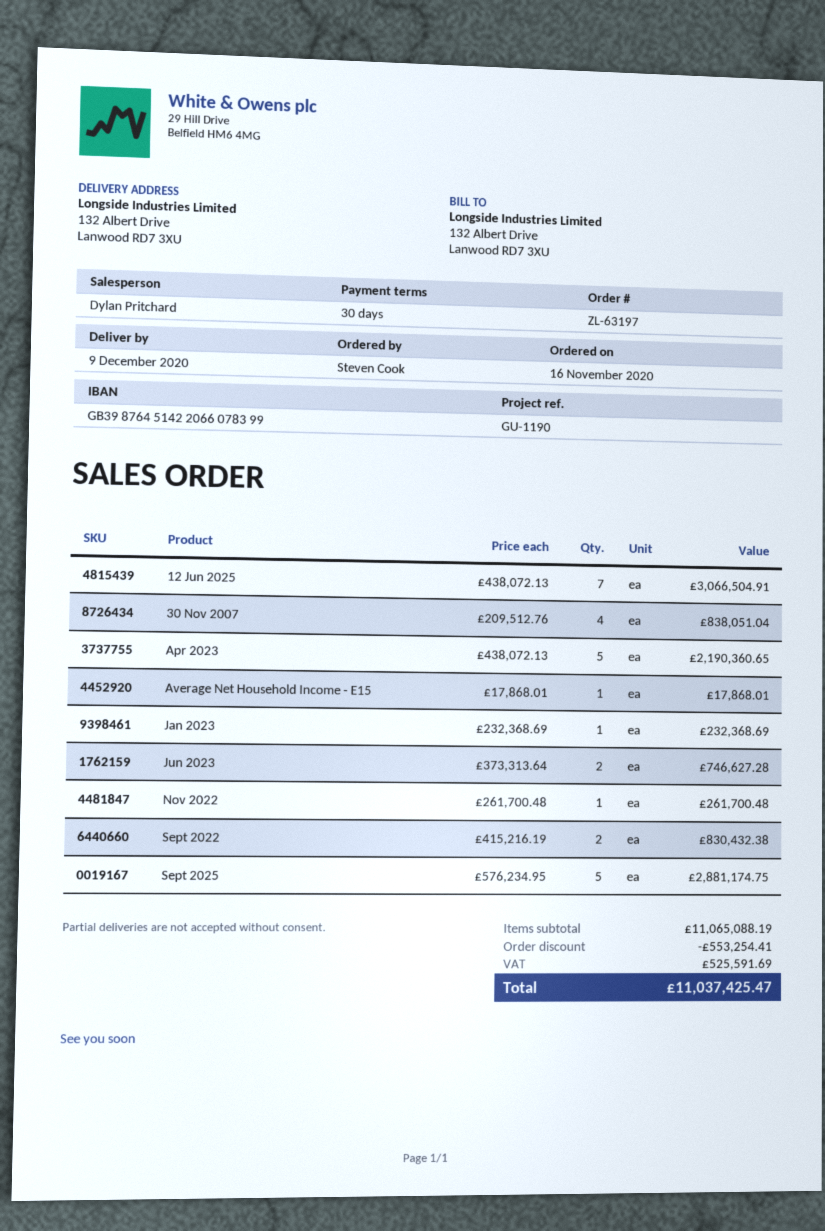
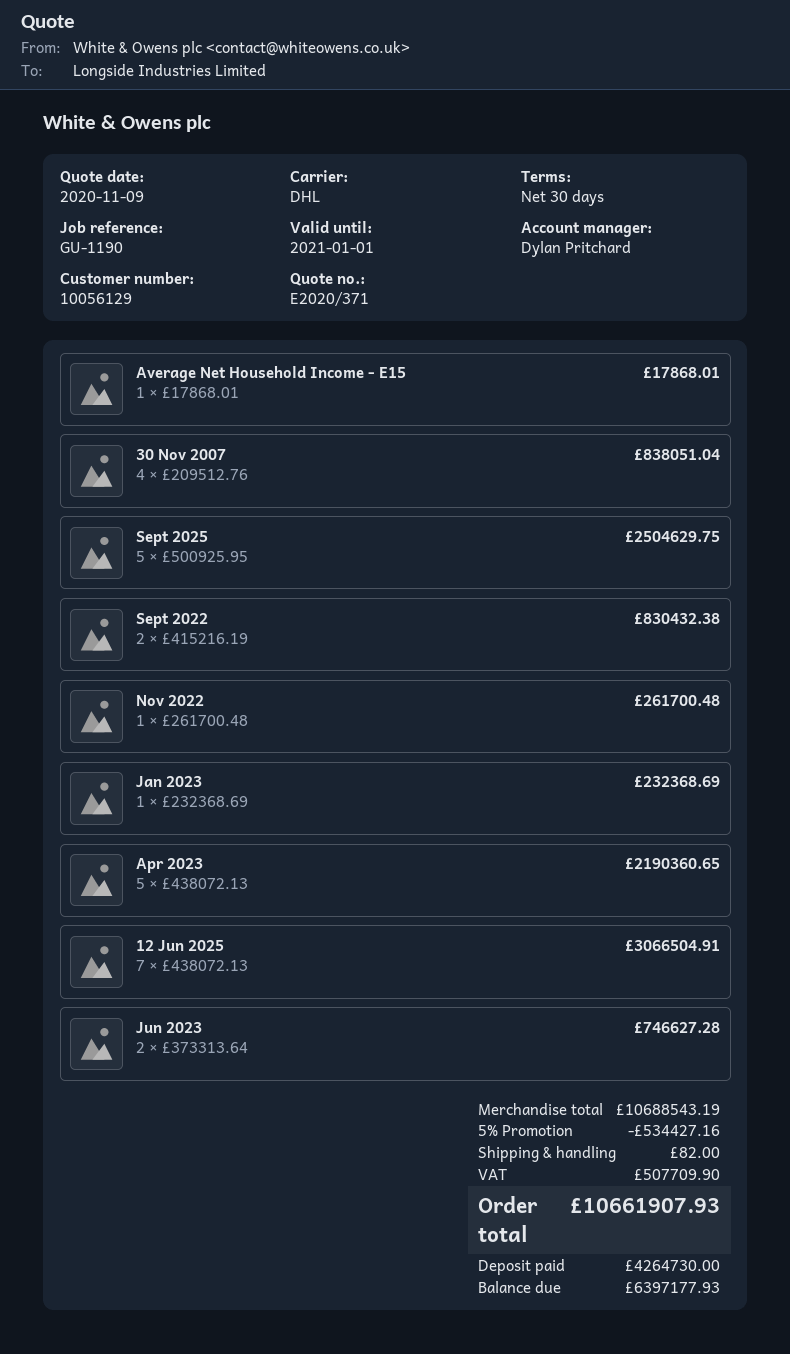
Sept 2025: 5 x 576234.95 = 2881174.75 -> 5 x 500925.95 = 2504629.75
subtotal: 11065088.19 -> 10688543.19
discount: 553254.41 -> 534427.16
shipping: none -> 82.00
tax: 525591.69 -> 507709.90
total: 11037425.47 -> 10661907.93

